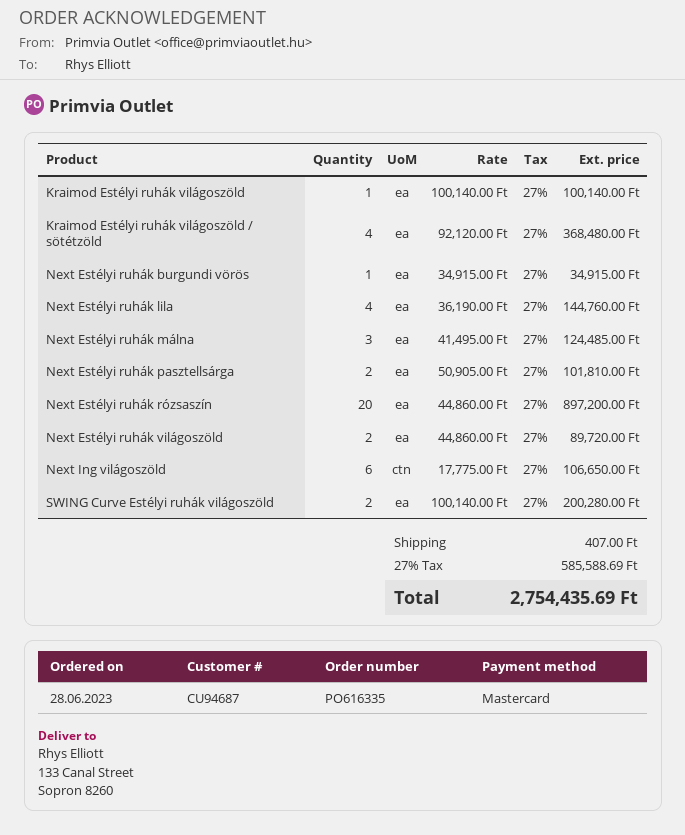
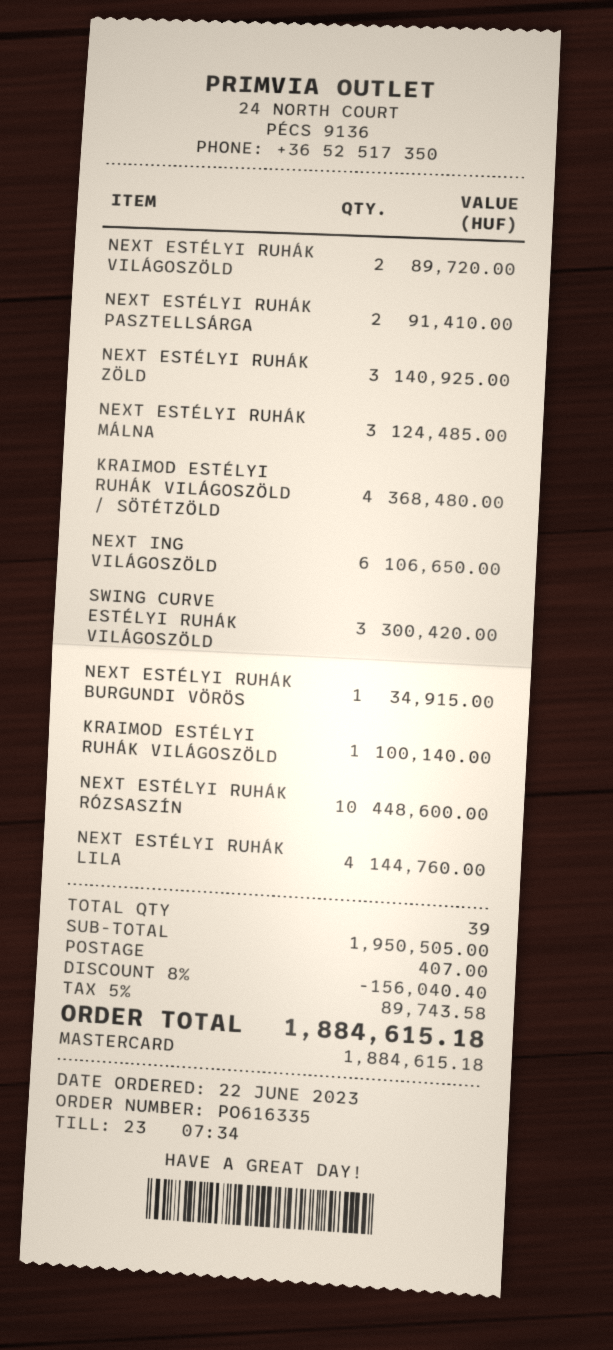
order date: 2023-06-28 -> 2023-06-22
Next Estélyi ruhák pasztellsárga: 2 for 101810.00 -> 2 for 91410.00
Next Estélyi ruhák rózsaszín: 20 for 897200.00 -> 10 for 448600.00
SWING Curve Estélyi ruhák világoszöld: 2 for 200280.00 -> 3 for 300420.00
NEXT ESTÉLYI RUHÁK ZÖLD: none -> 3 for 140925.00
discount: none -> 8% = 156040.40
tax: 27% = 585588.69 -> 5% = 89743.58
total: 2754435.69 -> 1884615.18

